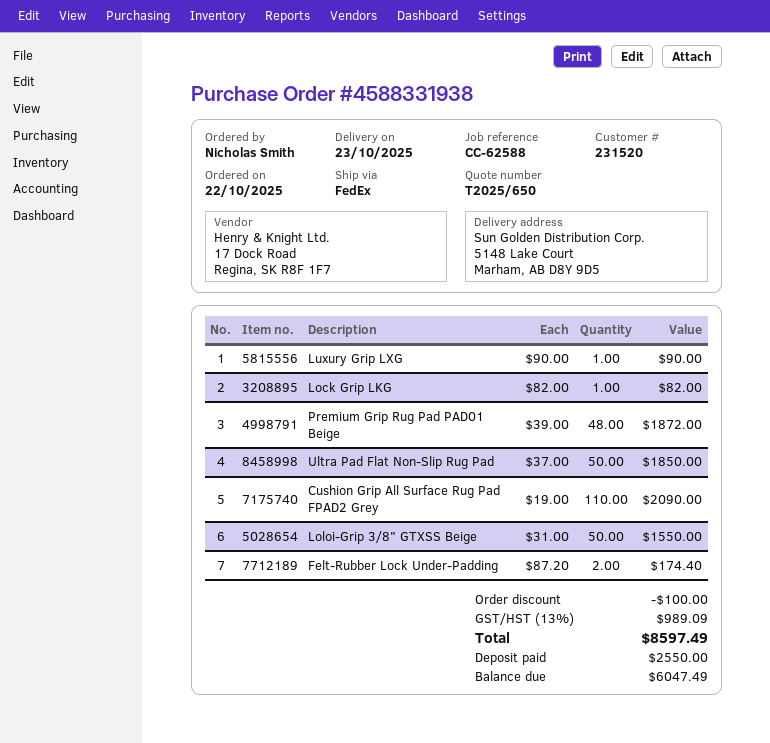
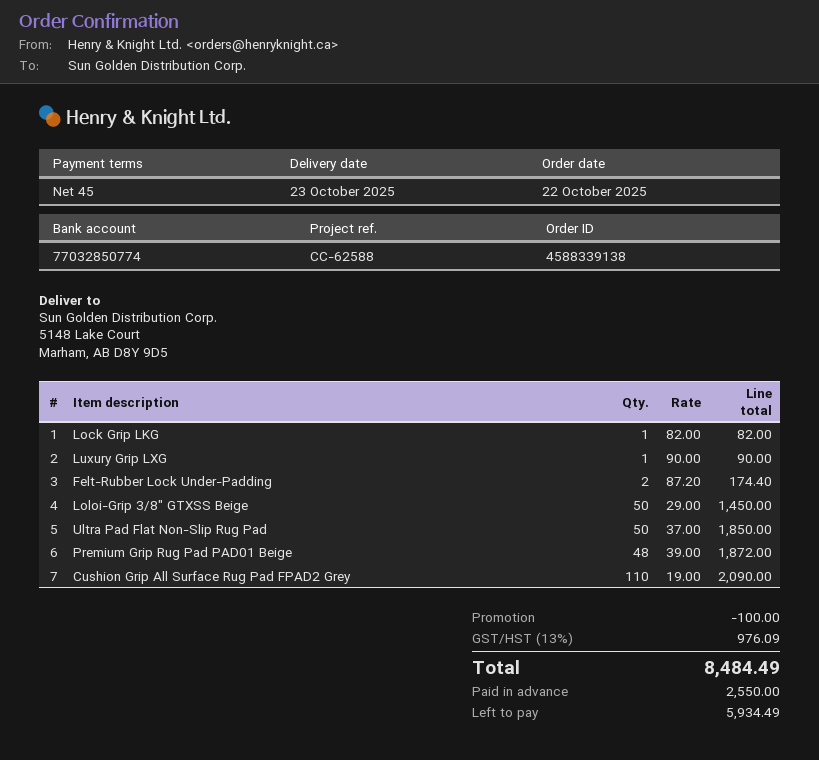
order number: 4588331938 -> 4588339138
Loloi-Grip 3/8" GTXSS Beige: 50 x 31.00 = 1550.00 -> 50 x 29.00 = 1450.00
tax: 13% = 989.09 -> 13% = 976.09
total: 8597.49 -> 8484.49
balance: 6047.49 -> 5934.49

